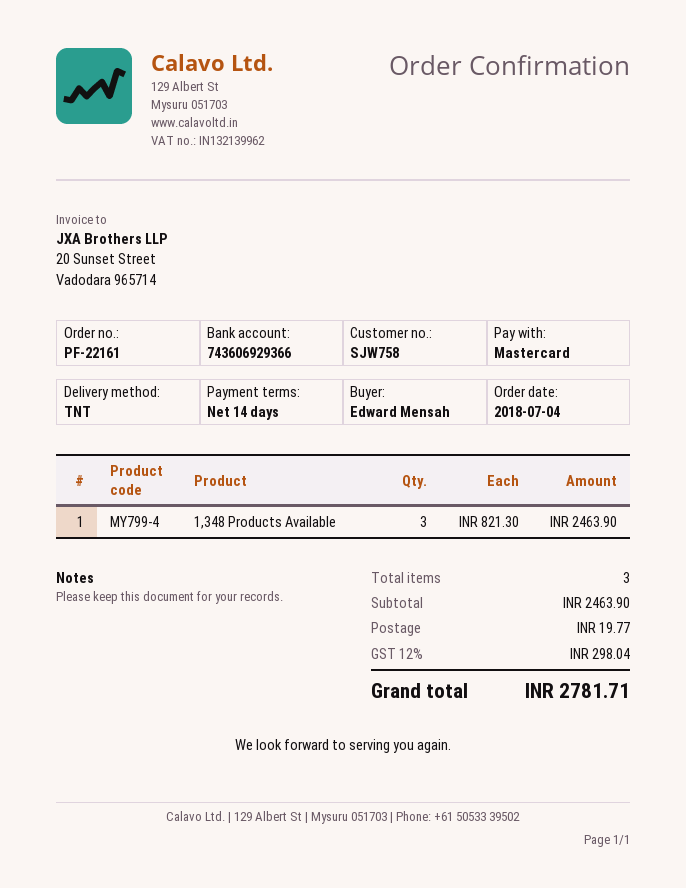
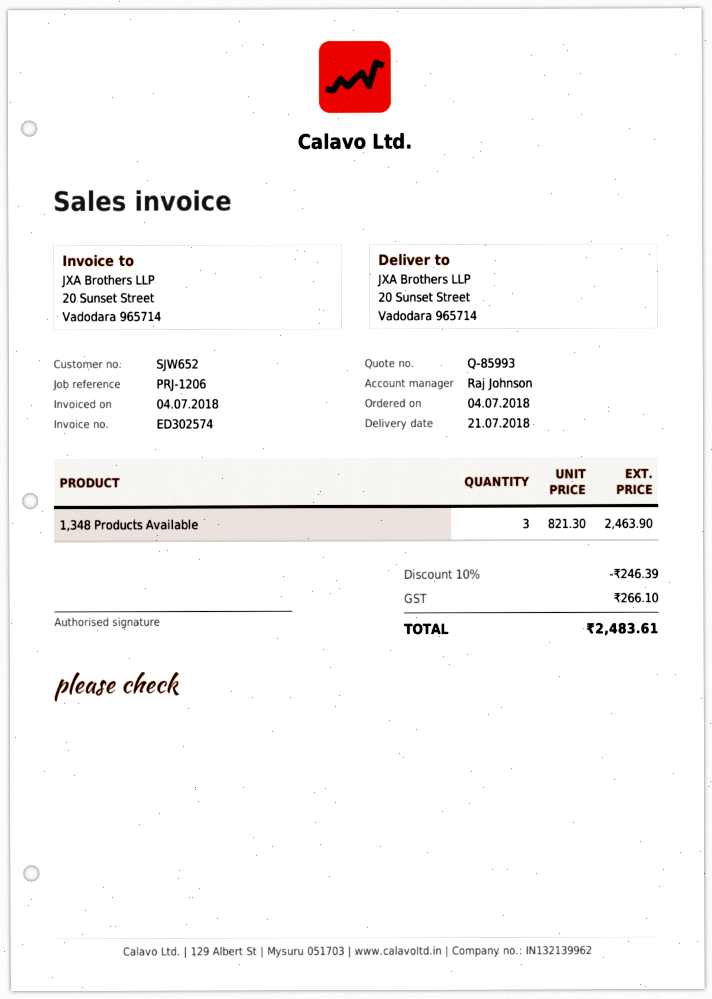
customer number: SJW758 -> SJW652
discount: none -> 10% = 246.39
shipping: 19.77 -> none
tax: 298.04 -> 266.10
total: 2781.71 -> 2483.61

